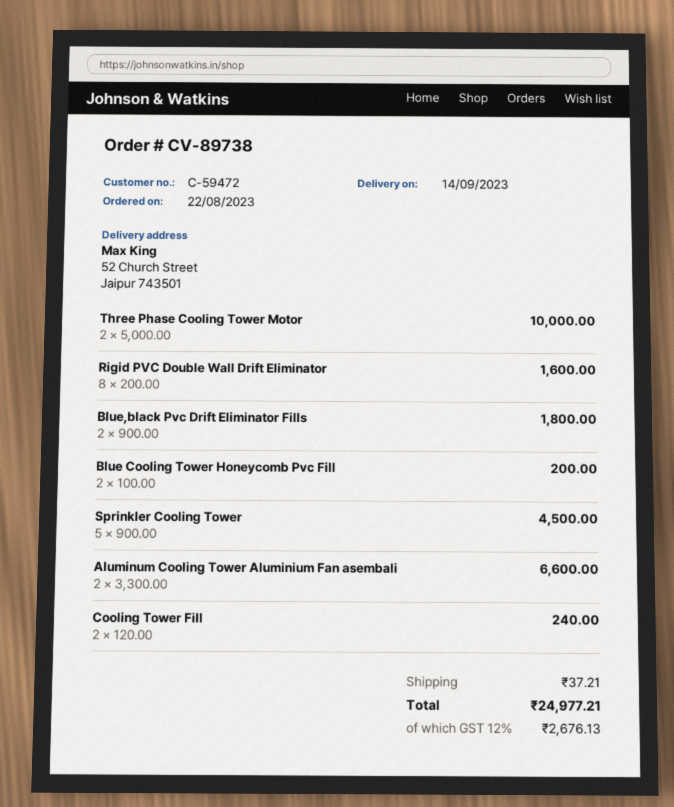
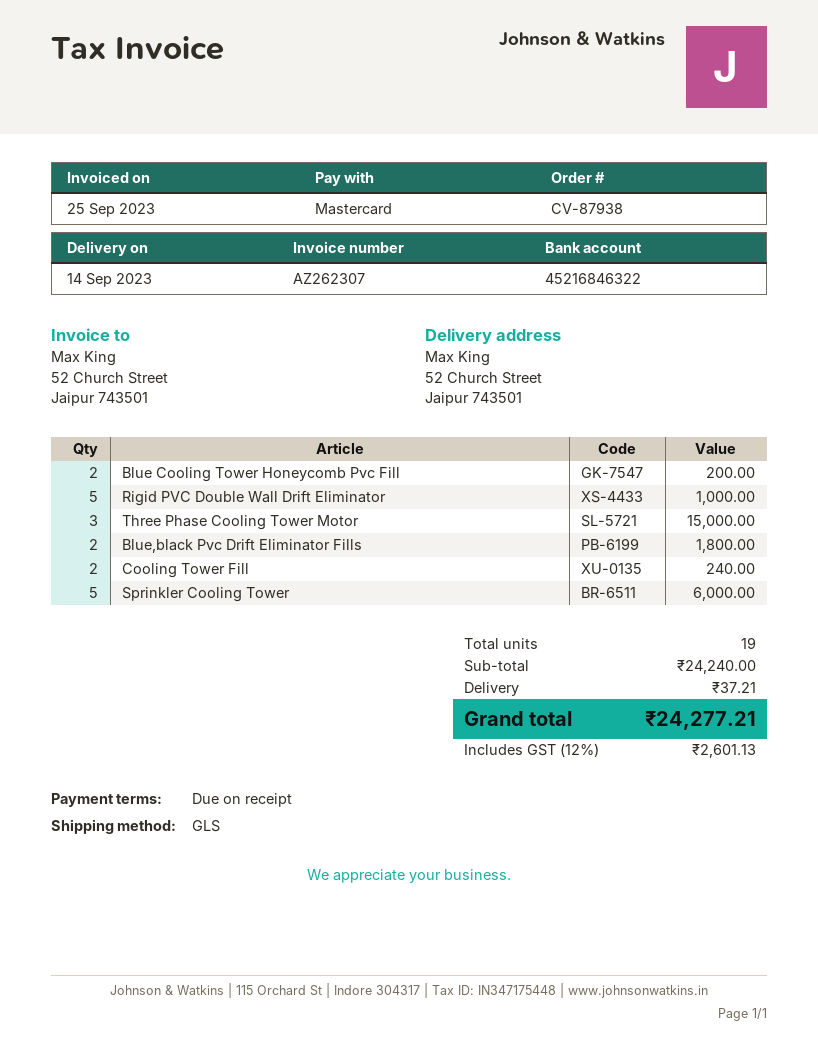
order number: CV-89738 -> CV-87938
Three Phase Cooling Tower Motor: 2 for 10000.00 -> 3 for 15000.00
Rigid PVC Double Wall Drift Eliminator: 8 for 1600.00 -> 5 for 1000.00
Sprinkler Cooling Tower: 5 for 4500.00 -> 5 for 6000.00
Aluminum Cooling Tower Aluminium Fan asembali: 2 for 6600.00 -> none
tax: 12% = 2676.13 -> 12% = 2601.13
total: 24977.21 -> 24277.21

